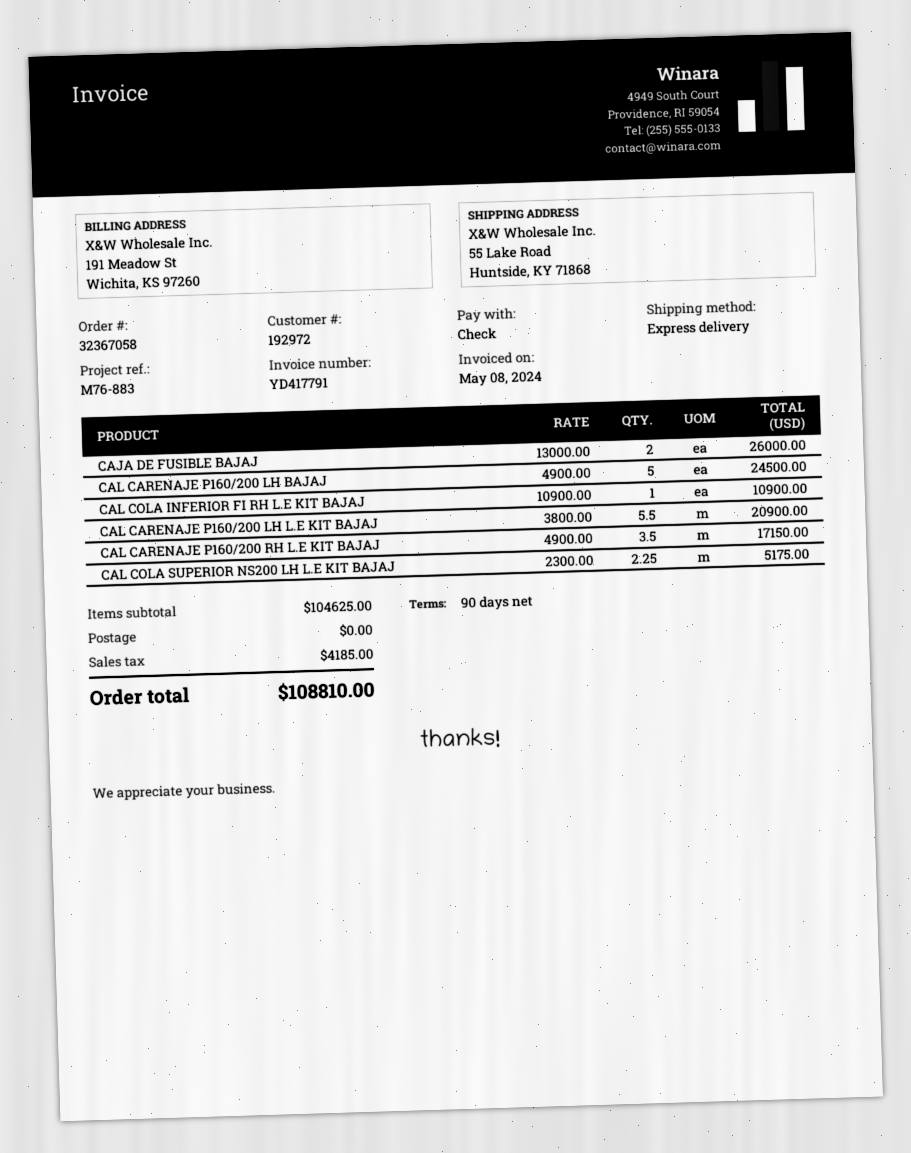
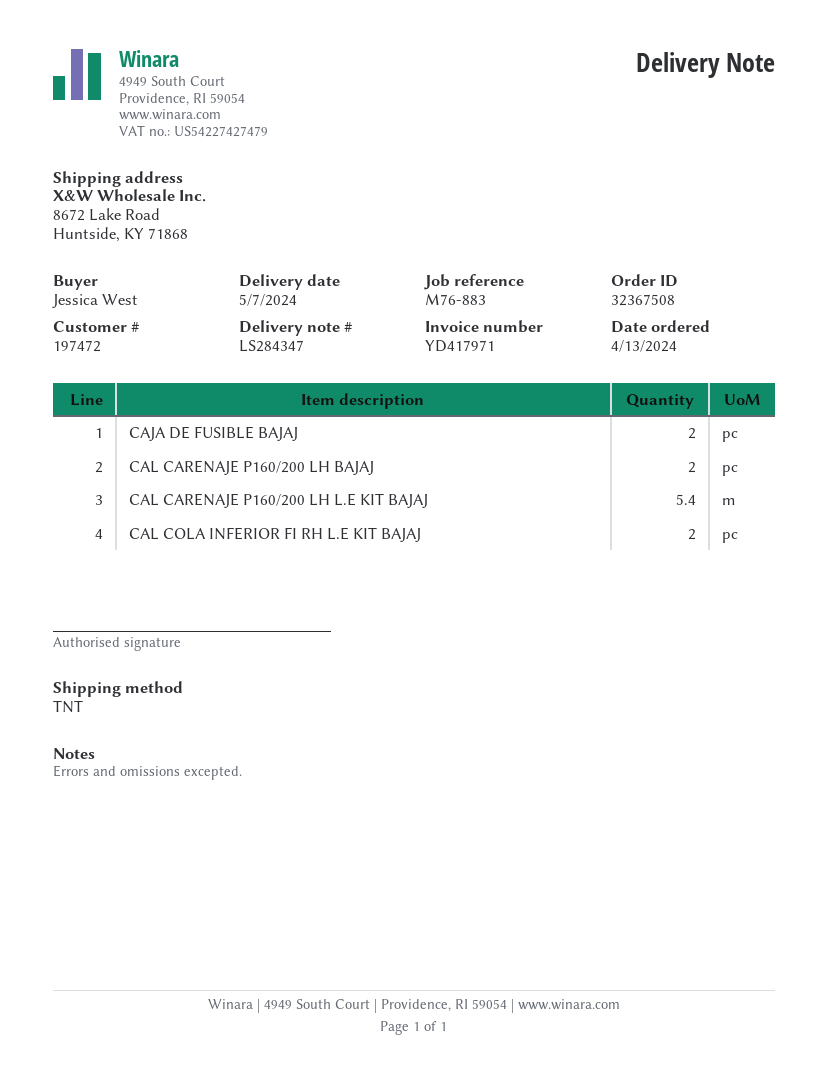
order number: 32367058 -> 32367508
invoice number: YD417791 -> YD417971
customer number: 192972 -> 197472
shipping method: express -> TNT
ship to: 55 Lake Road, Huntside, KY 71868 -> 8672 Lake Road, Huntside, KY 71868
CAL CARENAJE P160/200 LH BAJAJ: 5 -> 2
CAL COLA INFERIOR FI RH L.E KIT BAJAJ: 1 -> 2
CAL CARENAJE P160/200 LH L.E KIT BAJAJ: 5.5 -> 5.4
CAL CARENAJE P160/200 RH L.E KIT BAJAJ: 3.5 -> none
CAL COLA SUPERIOR NS200 LH L.E KIT BAJAJ: 2.25 -> none

